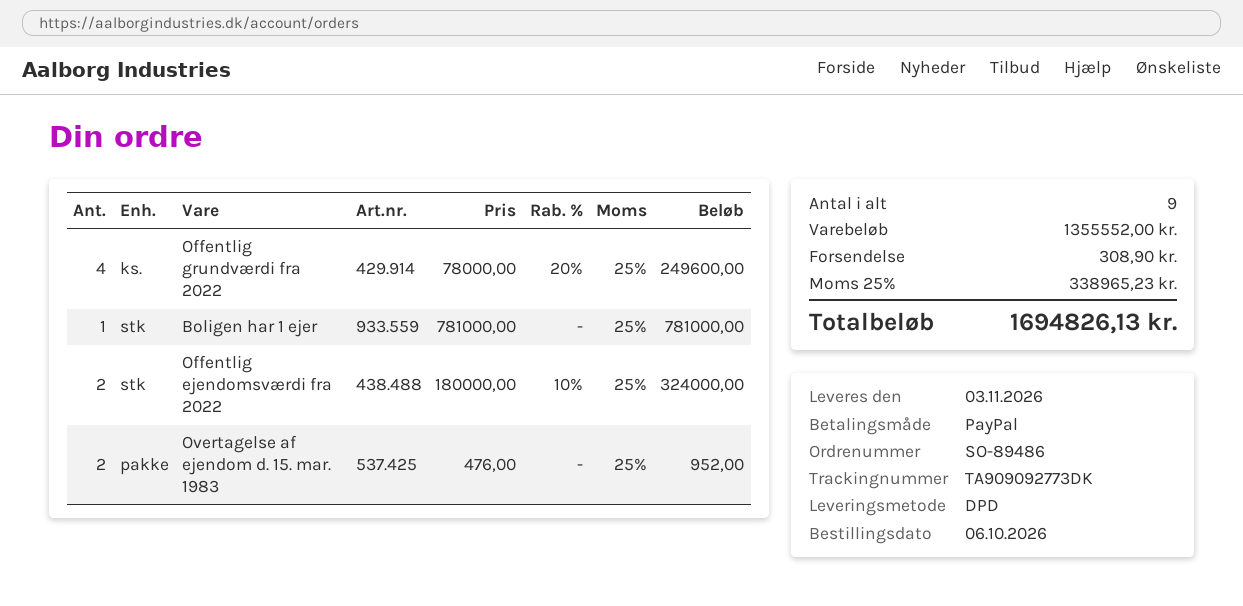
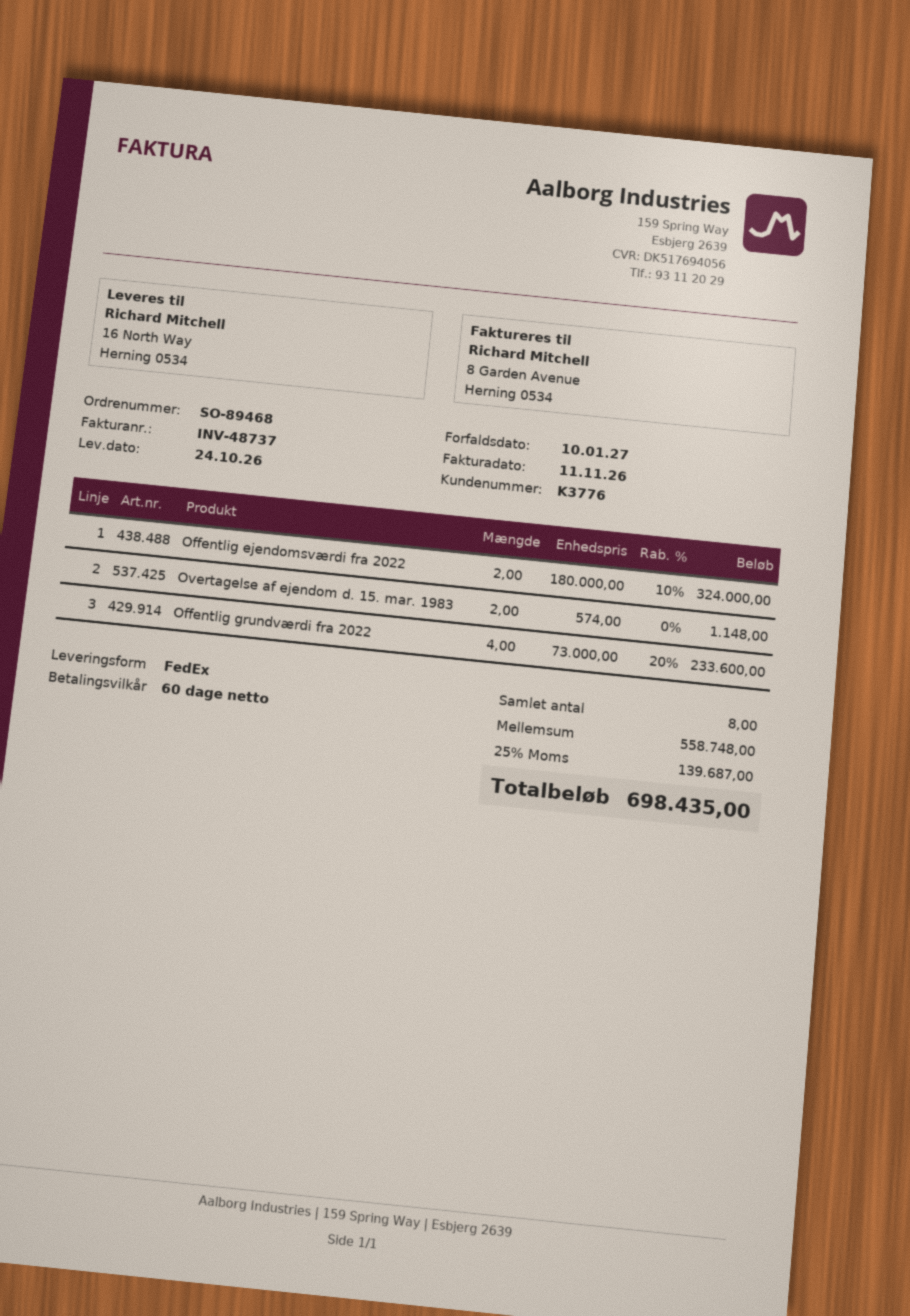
order number: SO-89486 -> SO-89468
delivery date: 2026-11-03 -> 2026-10-24
shipping method: DPD -> FedEx
Offentlig grundværdi fra 2022: 4 x 78000.00 - 20% = 249600.00 -> 4 x 73000.00 - 20% = 233600.00
Boligen har 1 ejer: 1 x 781000.00 = 781000.00 -> none
Overtagelse af ejendom d. 15. mar. 1983: 2 x 476.00 = 952.00 -> 2 x 574.00 = 1148.00
total quantity: 9 -> 8
subtotal: 1355552.00 -> 558748.00
shipping: 308.90 -> none
tax: 25% = 338965.23 -> 25% = 139687.00
total: 1694826.13 -> 698435.00

